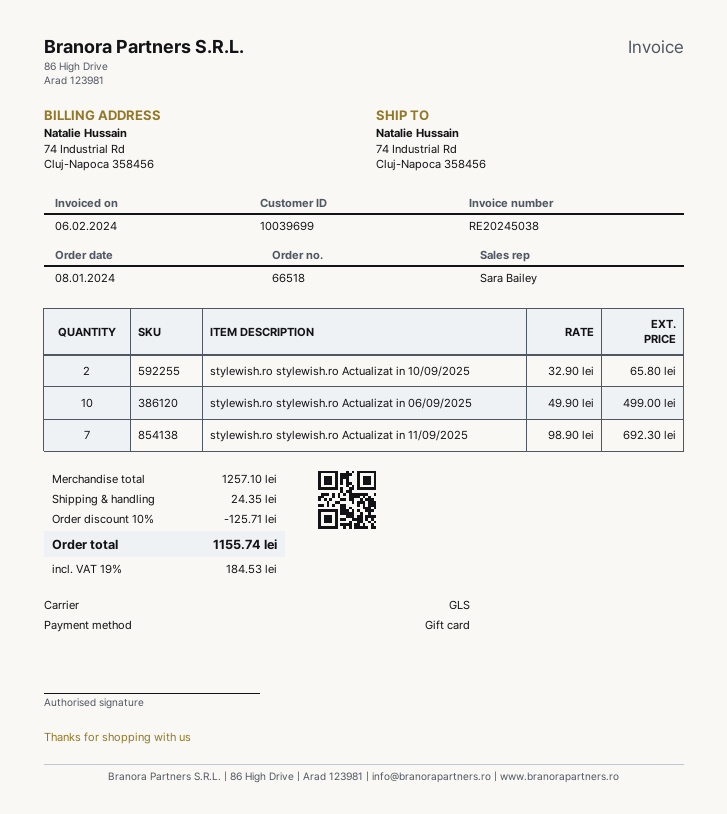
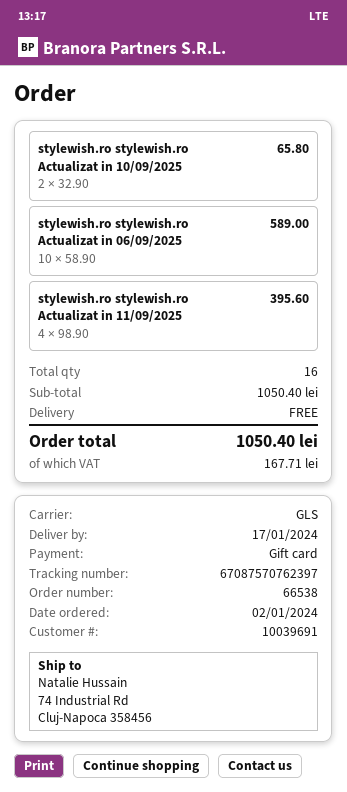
order number: 66518 -> 66538
order date: 2024-01-08 -> 2024-01-02
customer number: 10039699 -> 10039691
stylewish.ro stylewish.ro Actualizat in 06/09/2025: 10 x 49.90 = 499.00 -> 10 x 58.90 = 589.00
stylewish.ro stylewish.ro Actualizat in 11/09/2025: 7 x 98.90 = 692.30 -> 4 x 98.90 = 395.60
subtotal: 1257.10 -> 1050.40
discount: 10% = 125.71 -> none
shipping: 24.35 -> 0.00
tax: 184.53 -> 167.71
total: 1155.74 -> 1050.40

